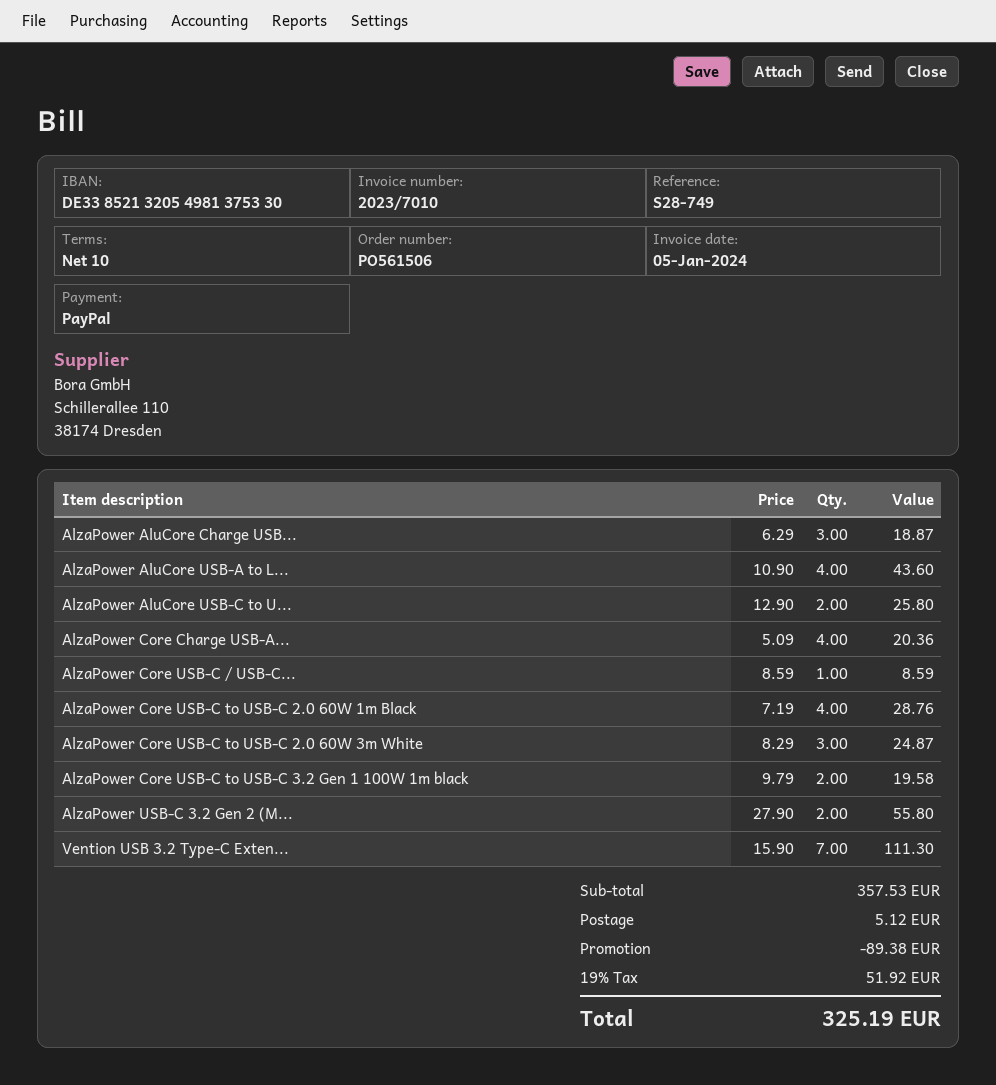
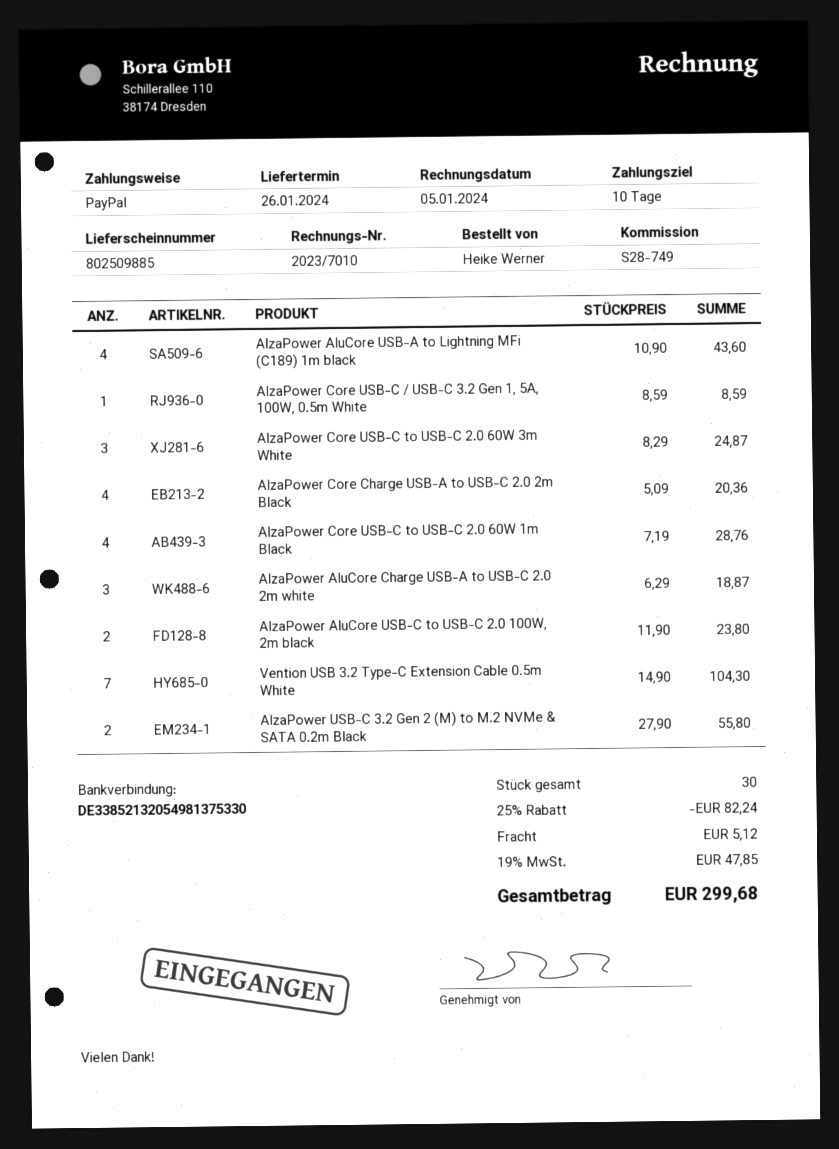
AlzaPower AluCore USB-C to U...: 2 x 12.90 = 25.80 -> 2 x 11.90 = 23.80
AlzaPower Core USB-C to USB-C 3.2 Gen 1 100W 1m black: 2 x 9.79 = 19.58 -> none
Vention USB 3.2 Type-C Exten...: 7 x 15.90 = 111.30 -> 7 x 14.90 = 104.30
discount: 89.38 -> 82.24
tax: 19% = 51.92 -> 19% = 47.85
total: 325.19 -> 299.68

